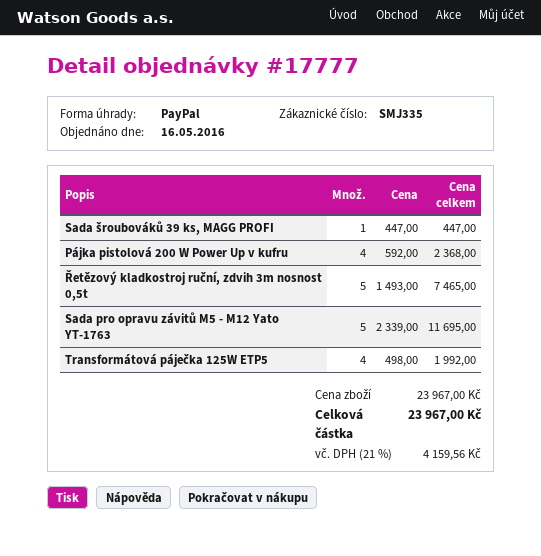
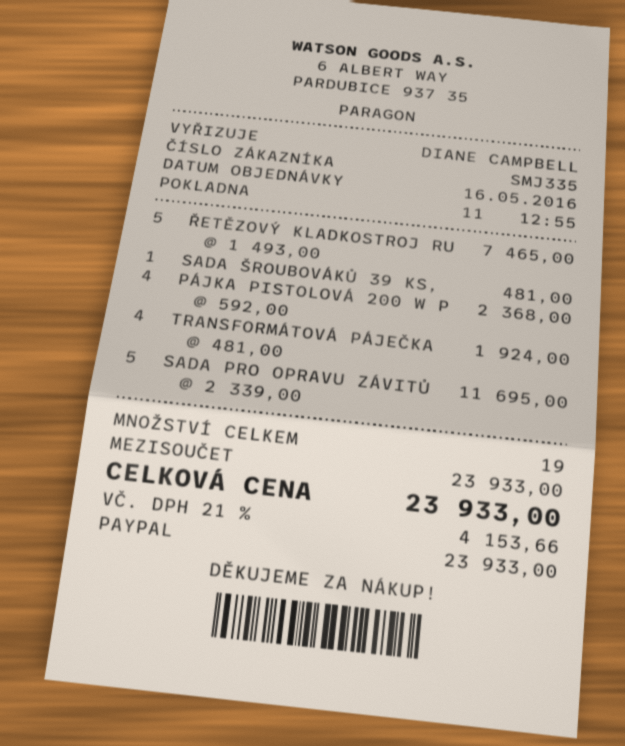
Sada šroubováků 39 ks, MAGG PROFI: 1 x 447.00 = 447.00 -> 1 x 481.00 = 481.00
Transformátová páječka 125W ETP5: 4 x 498.00 = 1992.00 -> 4 x 481.00 = 1924.00
subtotal: 23967.00 -> 23933.00
tax: 21% = 4159.56 -> 21% = 4153.66
total: 23967.00 -> 23933.00

